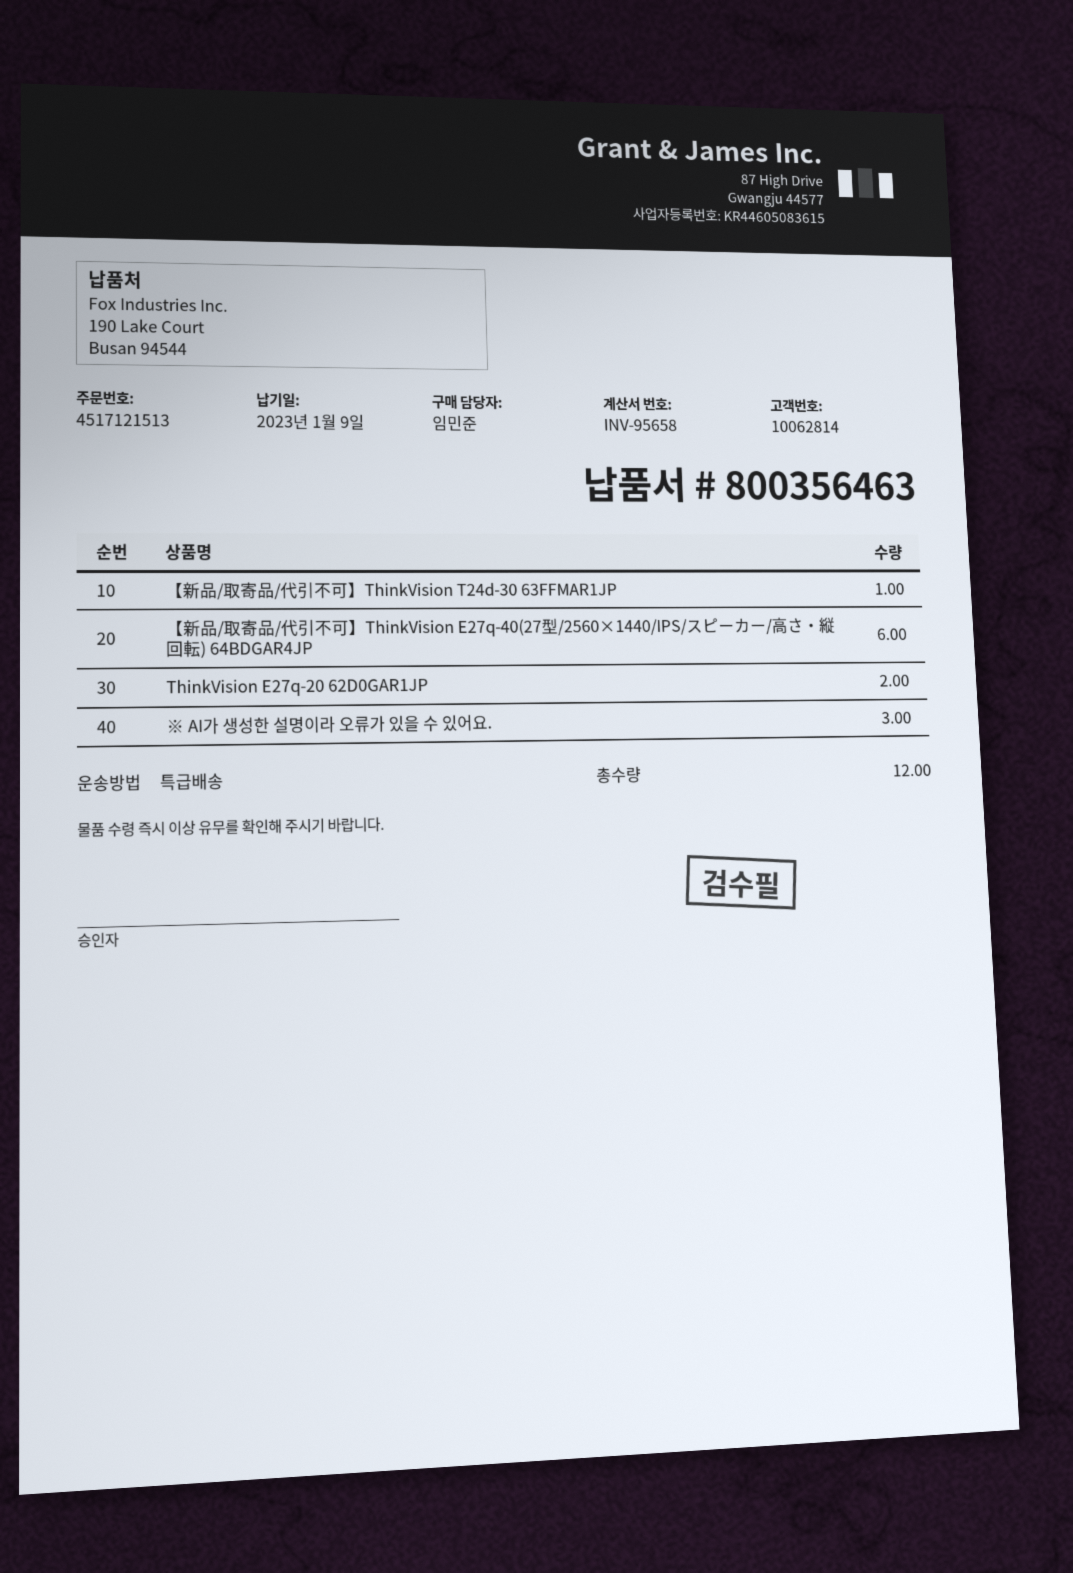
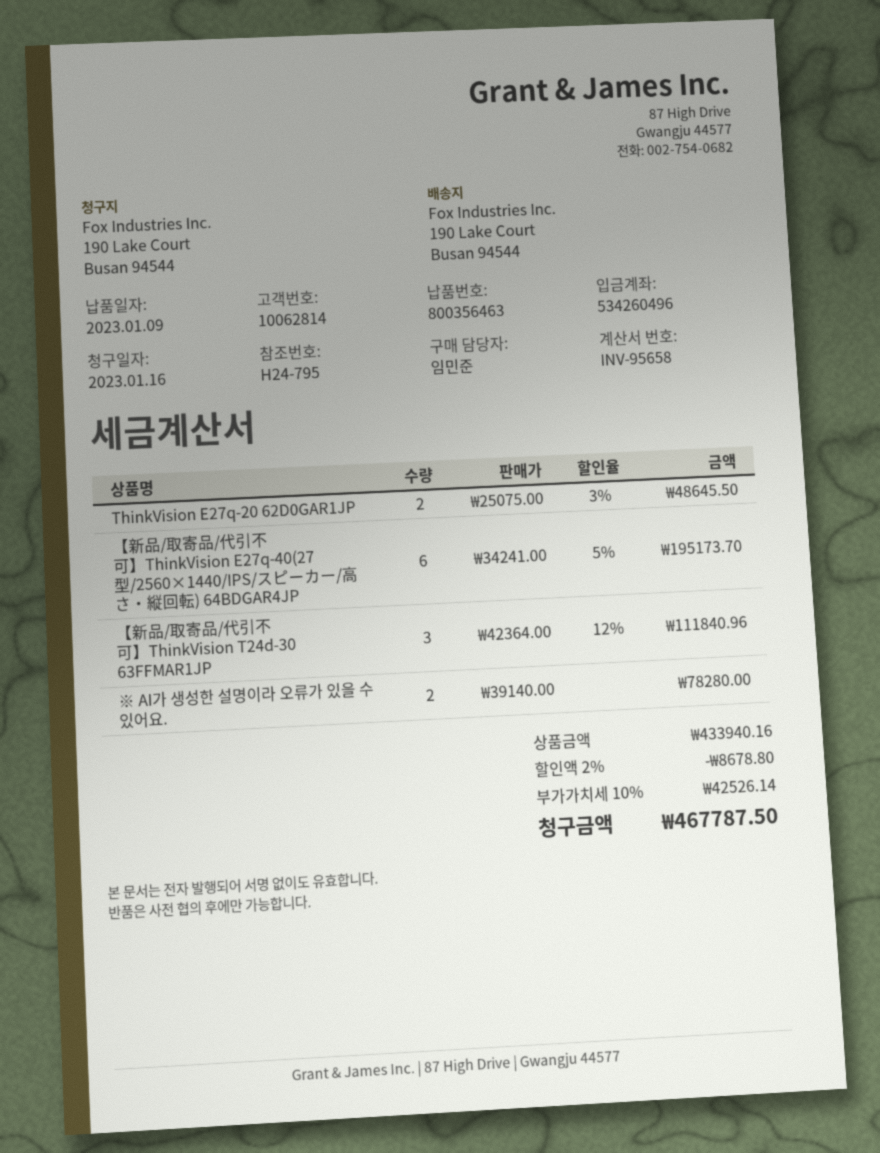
【新品/取寄品/代引不可】ThinkVision T24d-30 63FFMAR1JP: 1 -> 3
※ AI가 생성한 설명이라 오류가 있을 수 있어요.: 3 -> 2

